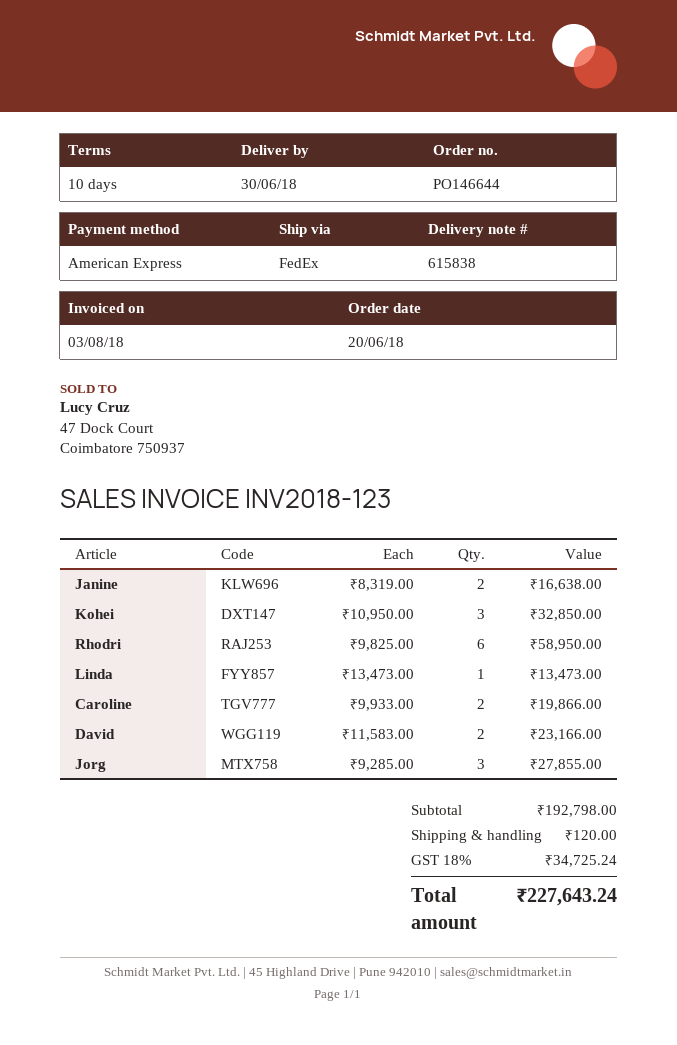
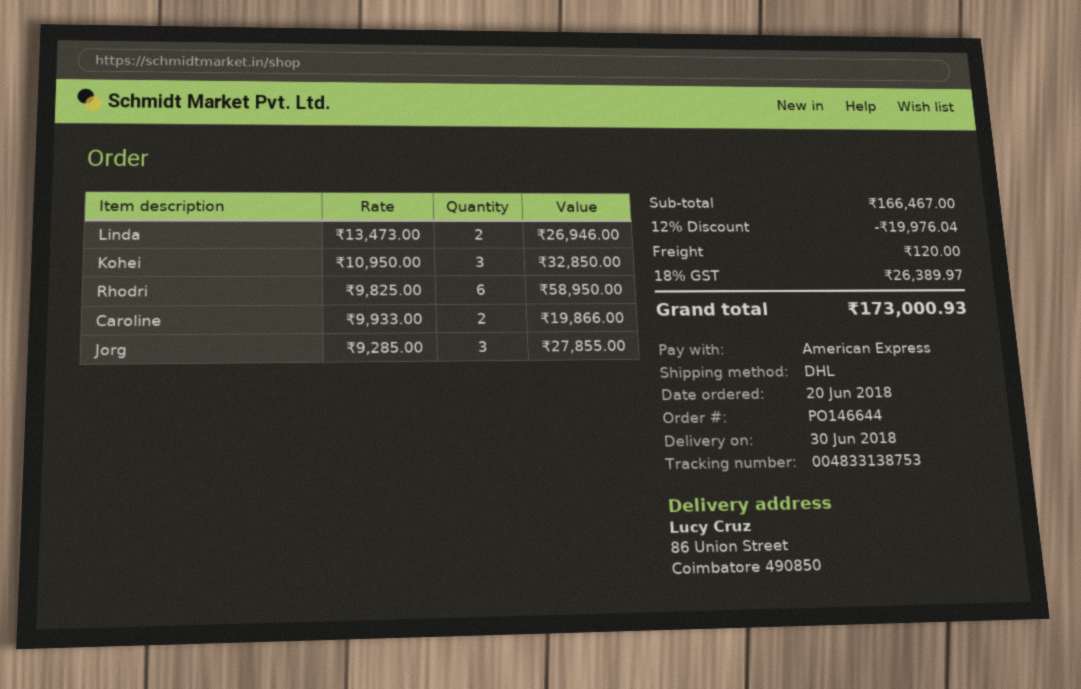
shipping method: FedEx -> DHL
Janine: 2 x 8319.00 = 16638.00 -> none
Linda: 1 x 13473.00 = 13473.00 -> 2 x 13473.00 = 26946.00
David: 2 x 11583.00 = 23166.00 -> none
subtotal: 192798.00 -> 166467.00
discount: none -> 12% = 19976.04
tax: 18% = 34725.24 -> 18% = 26389.97
total: 227643.24 -> 173000.93

